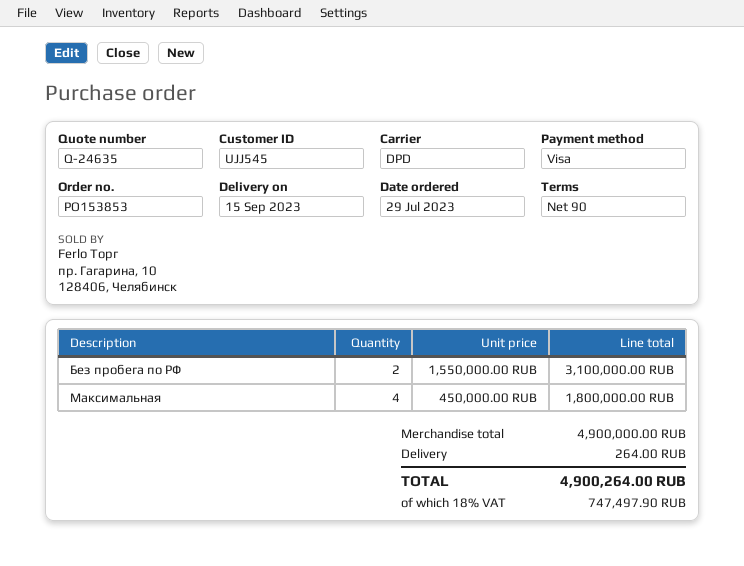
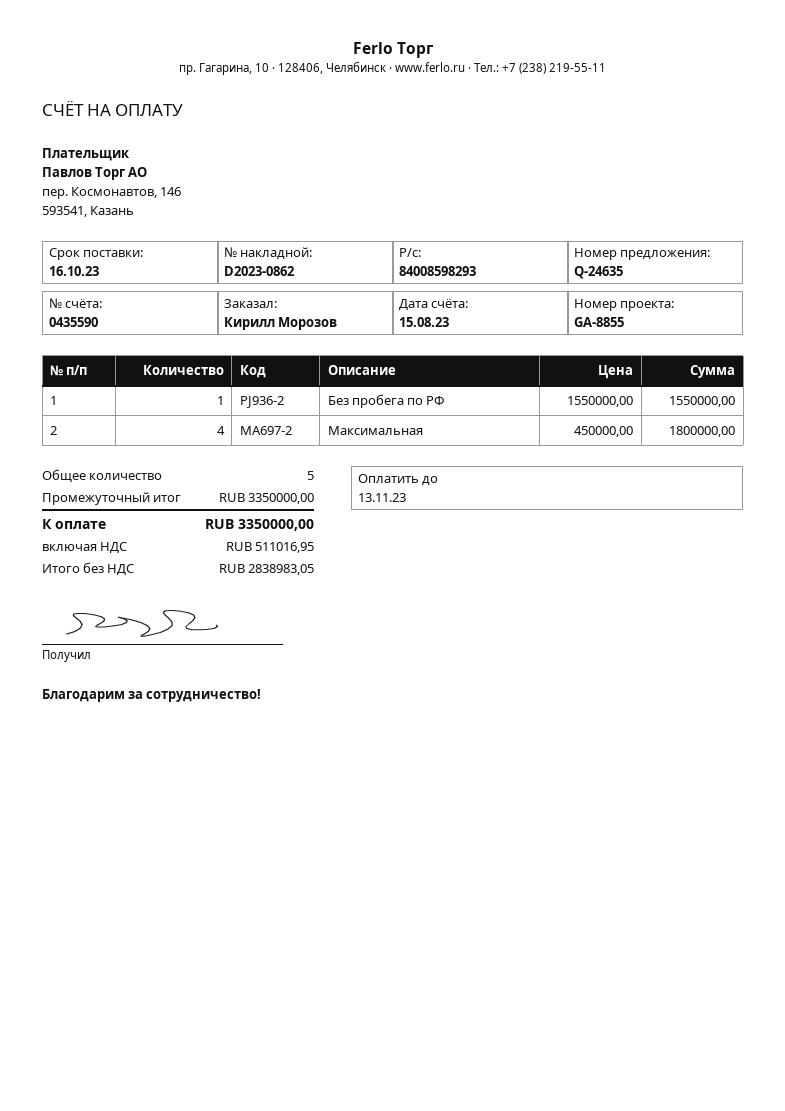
delivery date: 2023-09-15 -> 2023-10-16
Без пробега по РФ: 2 x 1550000.00 = 3100000.00 -> 1 x 1550000.00 = 1550000.00
subtotal: 4900000.00 -> 3350000.00
shipping: 264.00 -> none
tax: 747497.90 -> 511016.95
total: 4900264.00 -> 3350000.00

